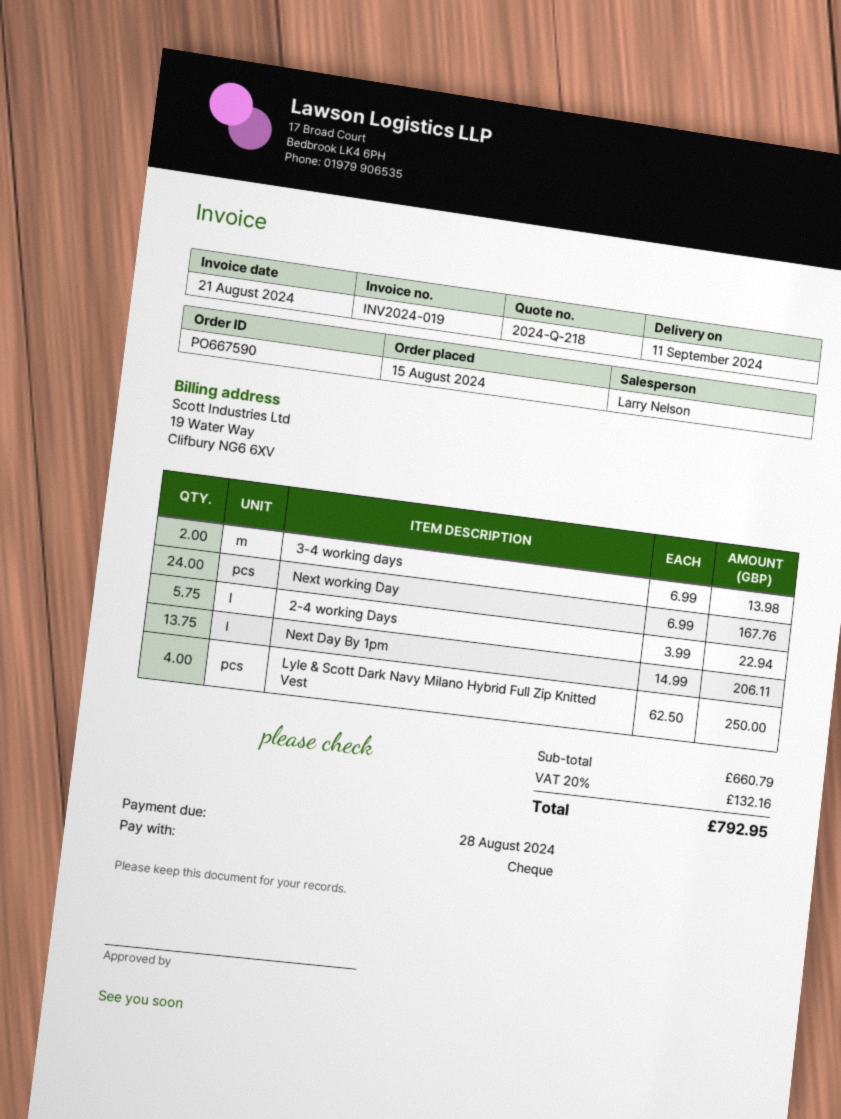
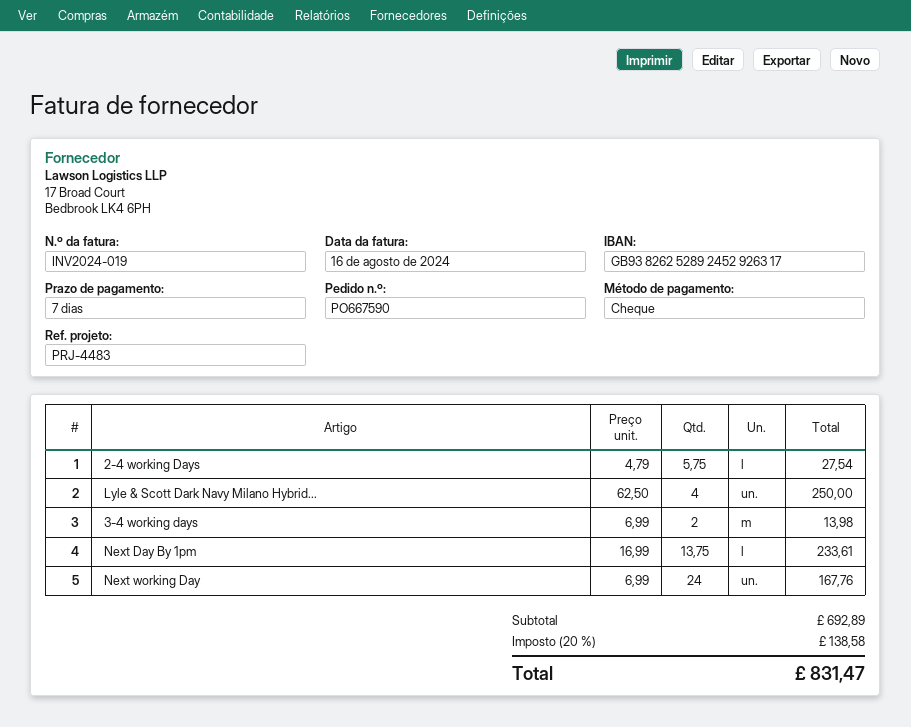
invoice date: 2024-08-21 -> 2024-08-16
2-4 working Days: 5.75 x 3.99 = 22.94 -> 5.75 x 4.79 = 27.54
Next Day By 1pm: 13.75 x 14.99 = 206.11 -> 13.75 x 16.99 = 233.61
subtotal: 660.79 -> 692.89
tax: 20% = 132.16 -> 20% = 138.58
total: 792.95 -> 831.47

